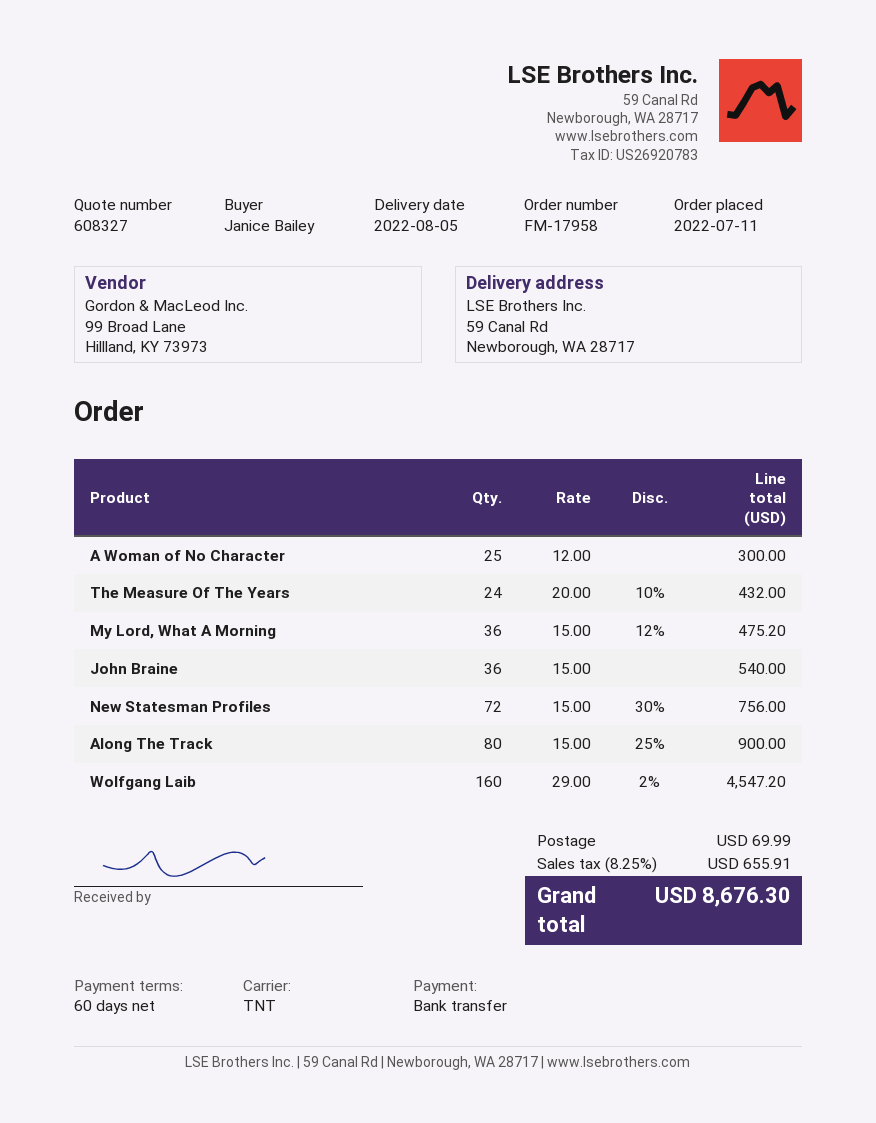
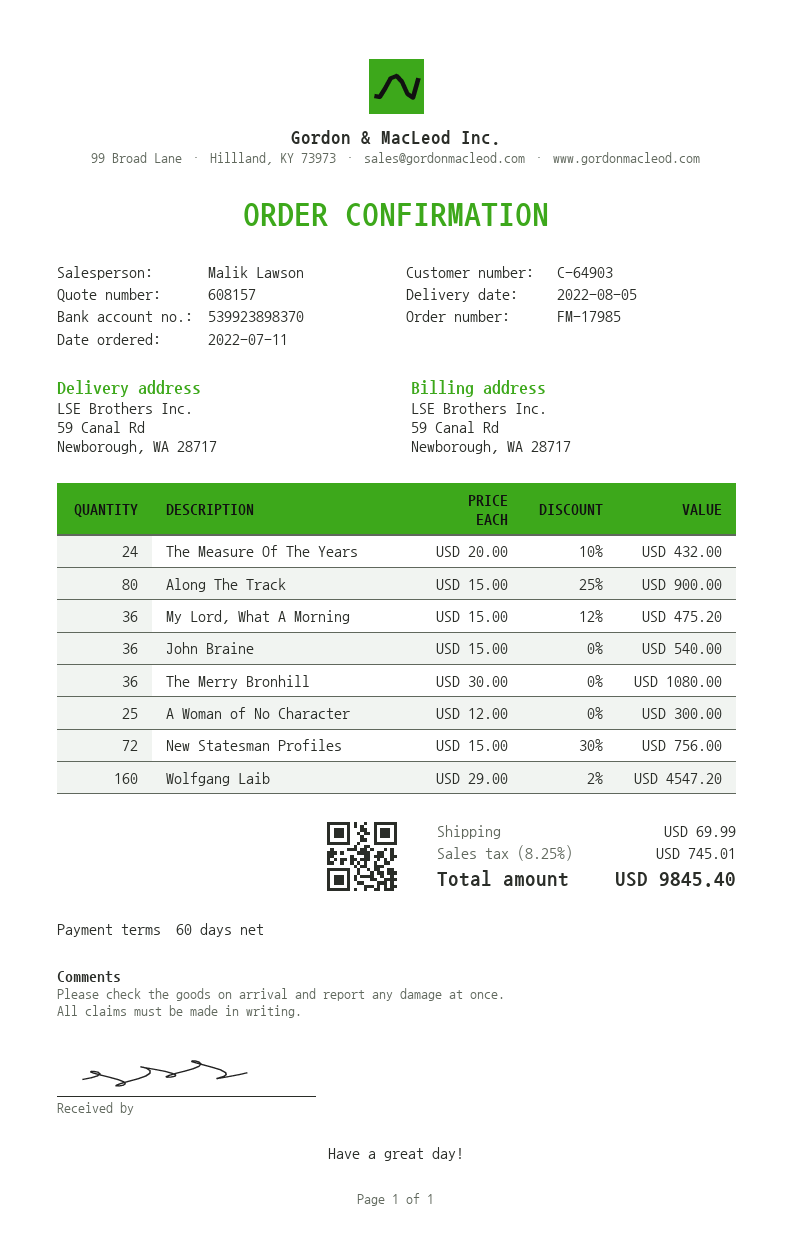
quote number: 608327 -> 608157
order number: FM-17958 -> FM-17985
The Merry Bronhill: none -> 36 x 30.00 = 1080.00
tax: 8.25% = 655.91 -> 8.25% = 745.01
total: 8676.30 -> 9845.40

